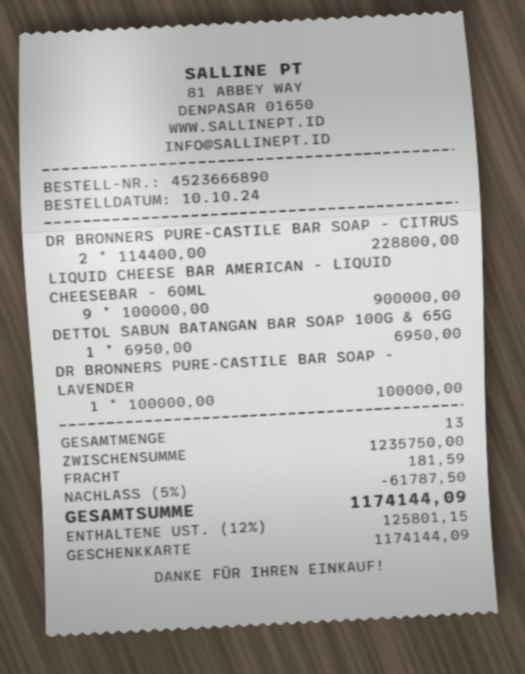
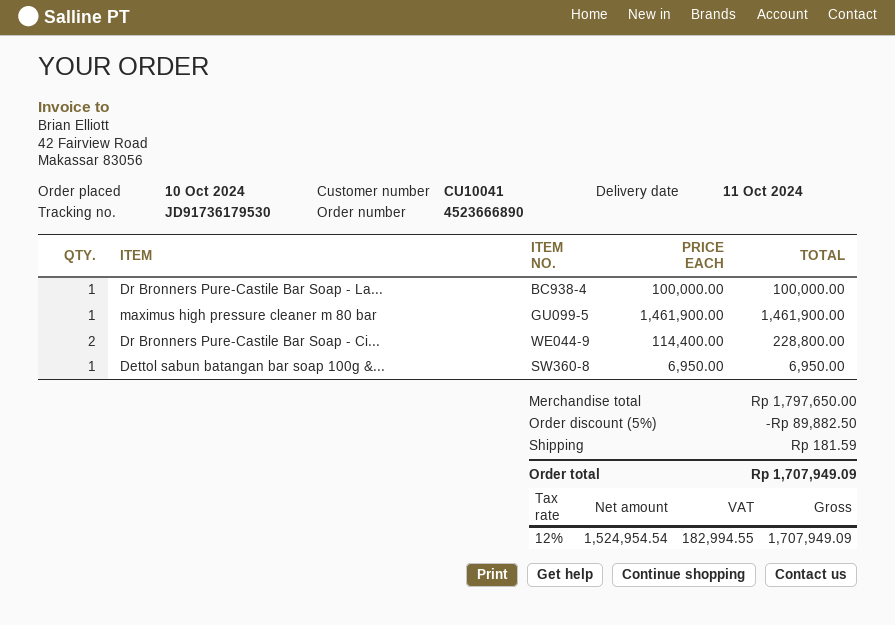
LIQUID CHEESE BAR AMERICAN - LIQUID CHEESEBAR - 60ML: 9 x 100000.00 = 900000.00 -> none
maximus high pressure cleaner m 80 bar: none -> 1 x 1461900.00 = 1461900.00
subtotal: 1235750.00 -> 1797650.00
discount: 5% = 61787.50 -> 5% = 89882.50
tax: 12% = 125801.15 -> 12% = 182994.55
total: 1174144.09 -> 1707949.09

